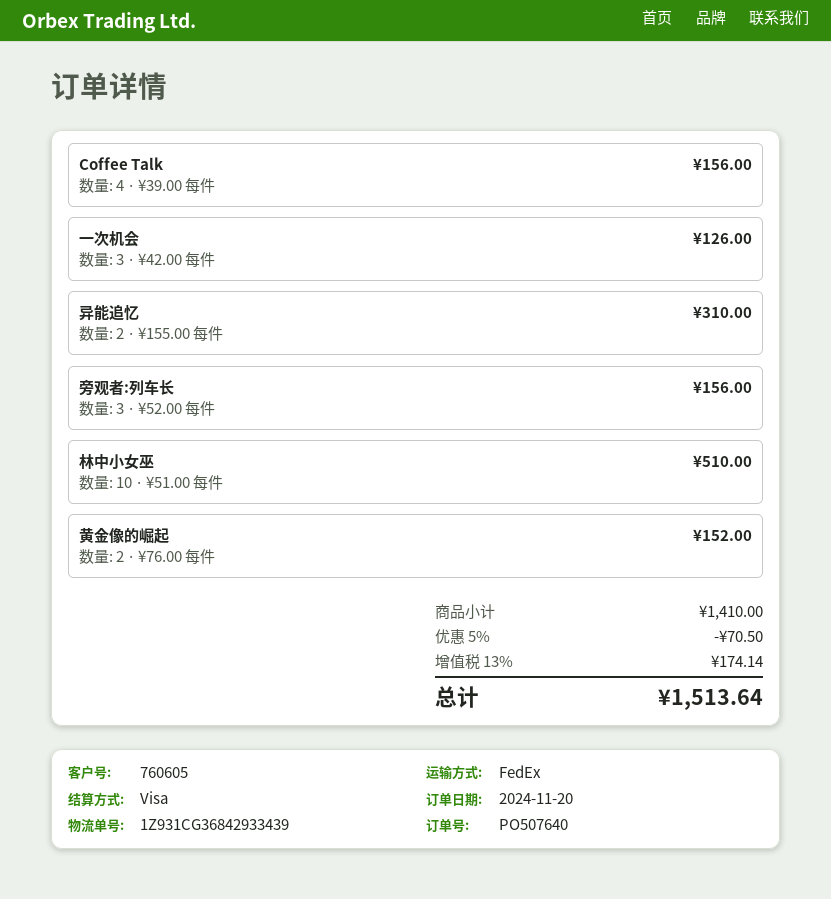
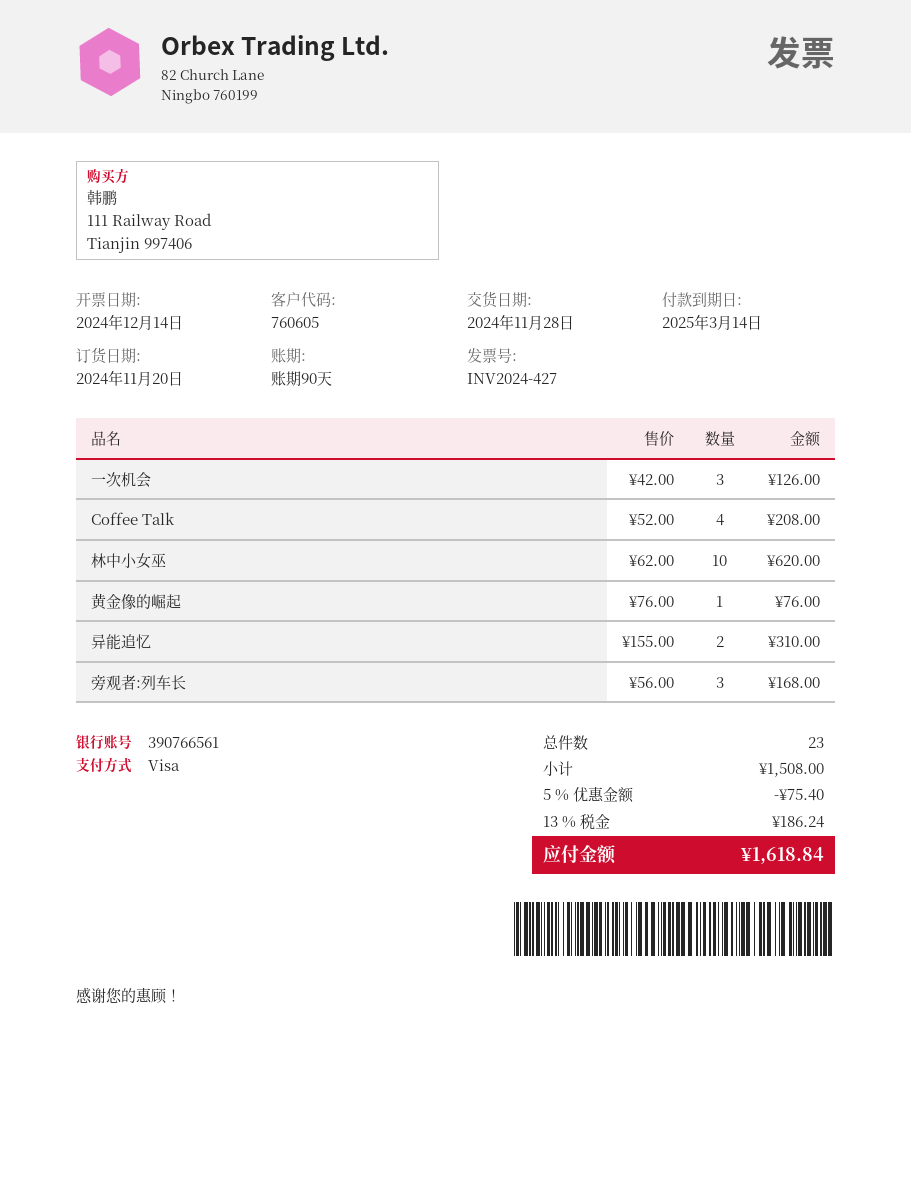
Coffee Talk: 4 x 39.00 = 156.00 -> 4 x 52.00 = 208.00
旁观者:列车长: 3 x 52.00 = 156.00 -> 3 x 56.00 = 168.00
林中小女巫: 10 x 51.00 = 510.00 -> 10 x 62.00 = 620.00
黄金像的崛起: 2 x 76.00 = 152.00 -> 1 x 76.00 = 76.00
subtotal: 1410.00 -> 1508.00
discount: 5% = 70.50 -> 5% = 75.40
tax: 13% = 174.14 -> 13% = 186.24
total: 1513.64 -> 1618.84

